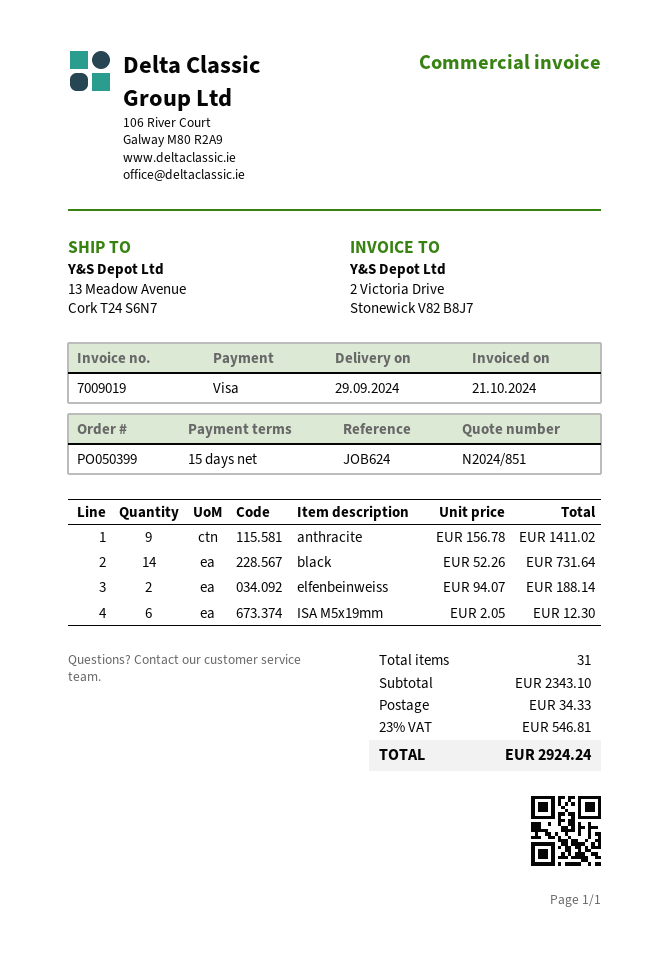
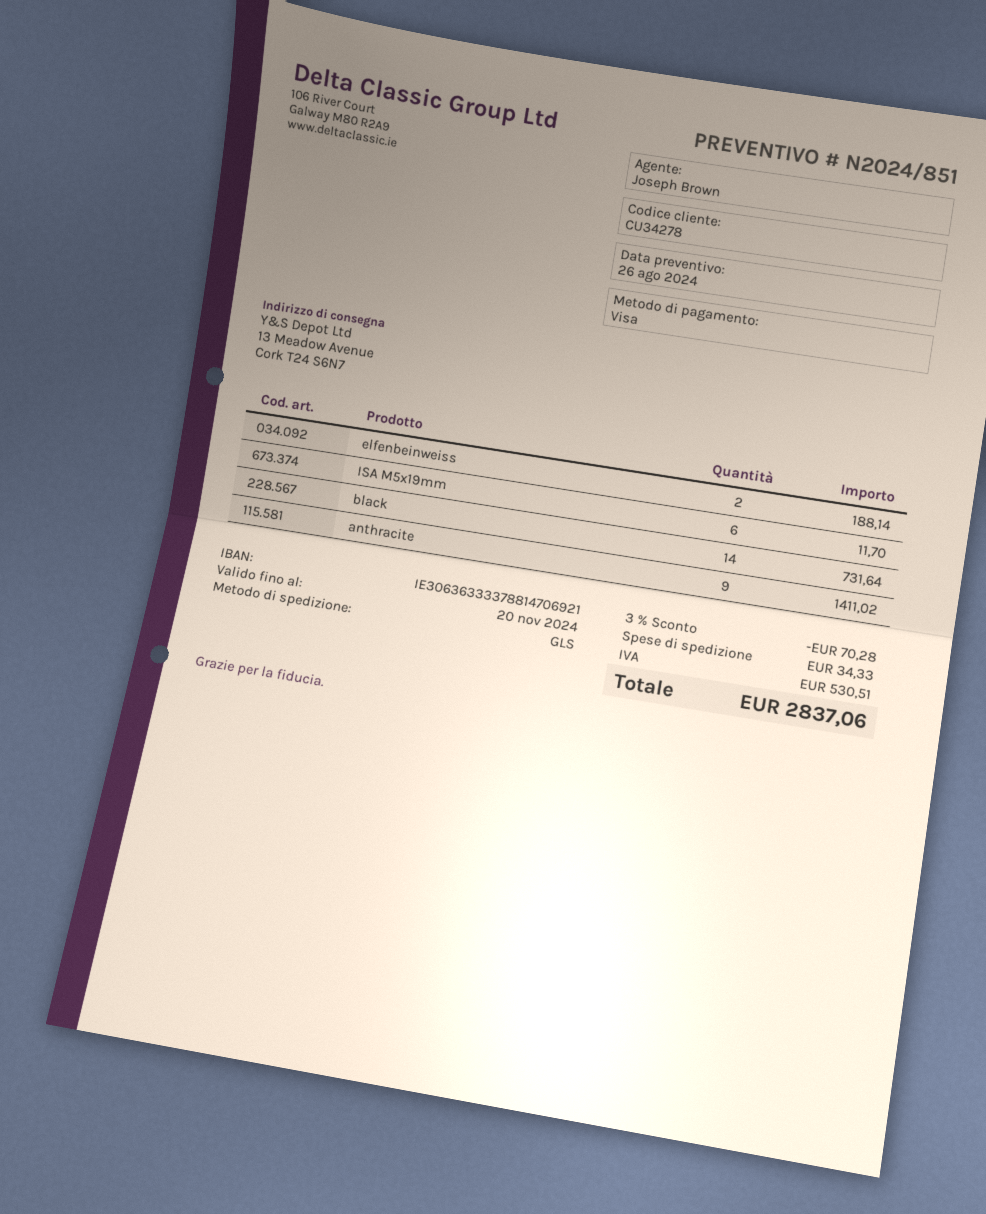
ISA M5x19mm: 6 for 12.30 -> 6 for 11.70
discount: none -> 3% = 70.28
tax: 546.81 -> 530.51
total: 2924.24 -> 2837.06

